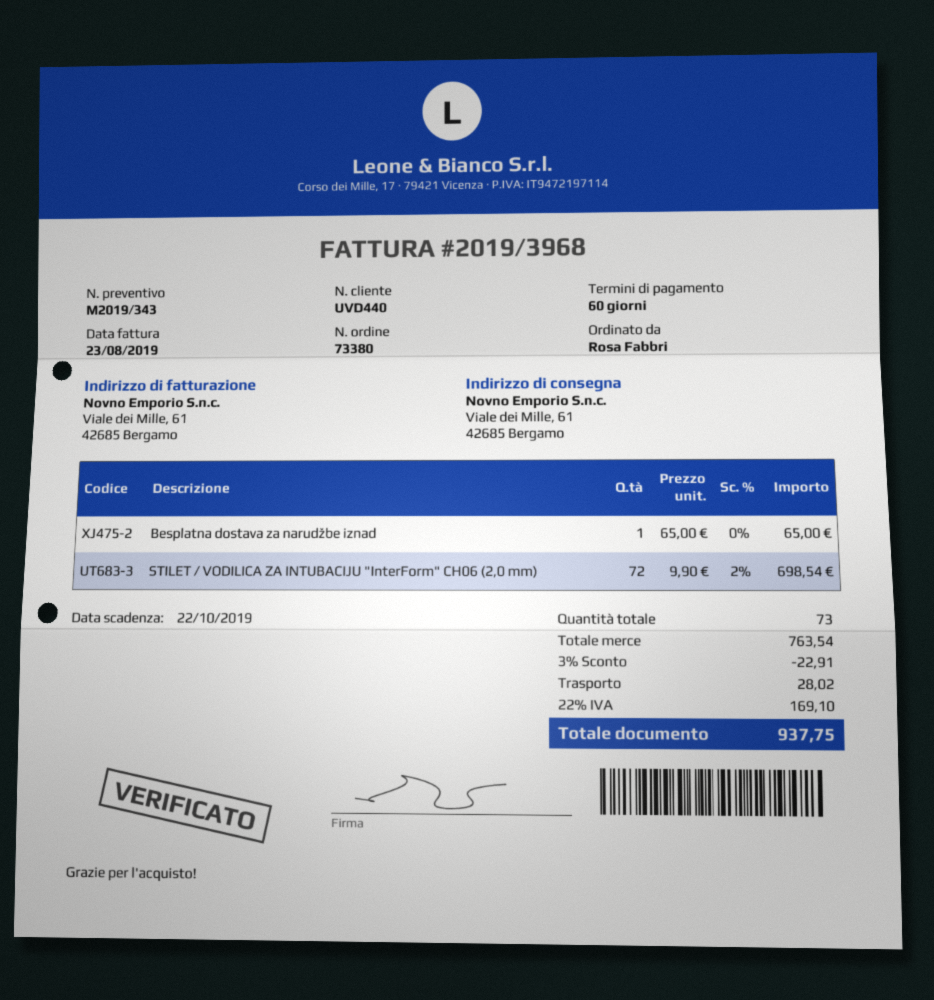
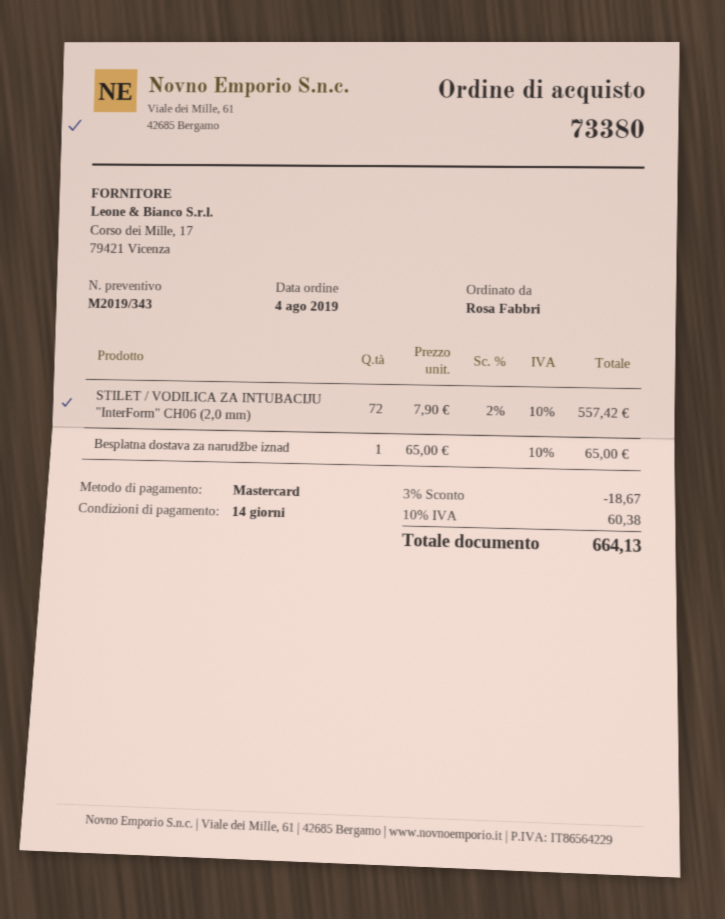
payment terms: 60 days -> 14 days
STILET / VODILICA ZA INTUBACIJU "InterForm" CH06 (2,0 mm): 72 x 9.90 - 2% = 698.54 -> 72 x 7.90 - 2% = 557.42
discount: 3% = 22.91 -> 3% = 18.67
shipping: 28.02 -> none
tax: 22% = 169.10 -> 10% = 60.38
total: 937.75 -> 664.13

